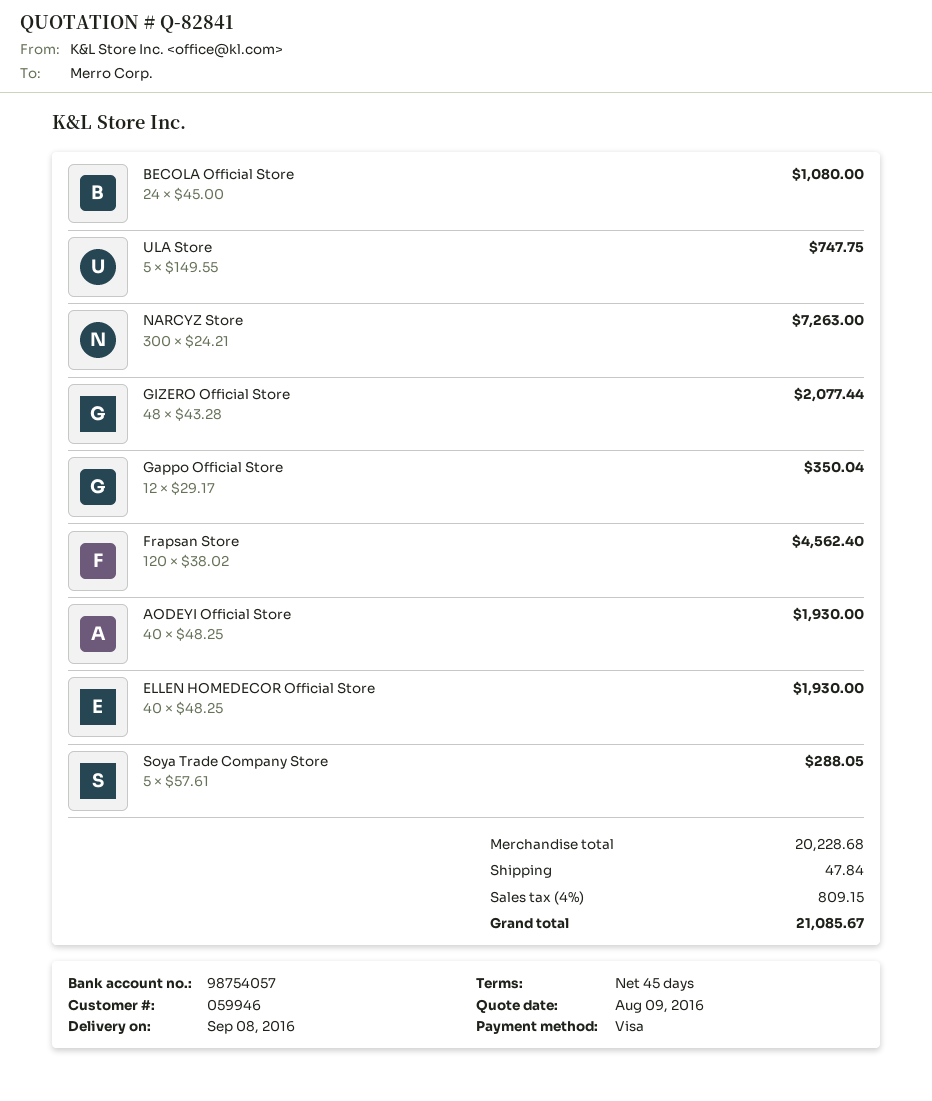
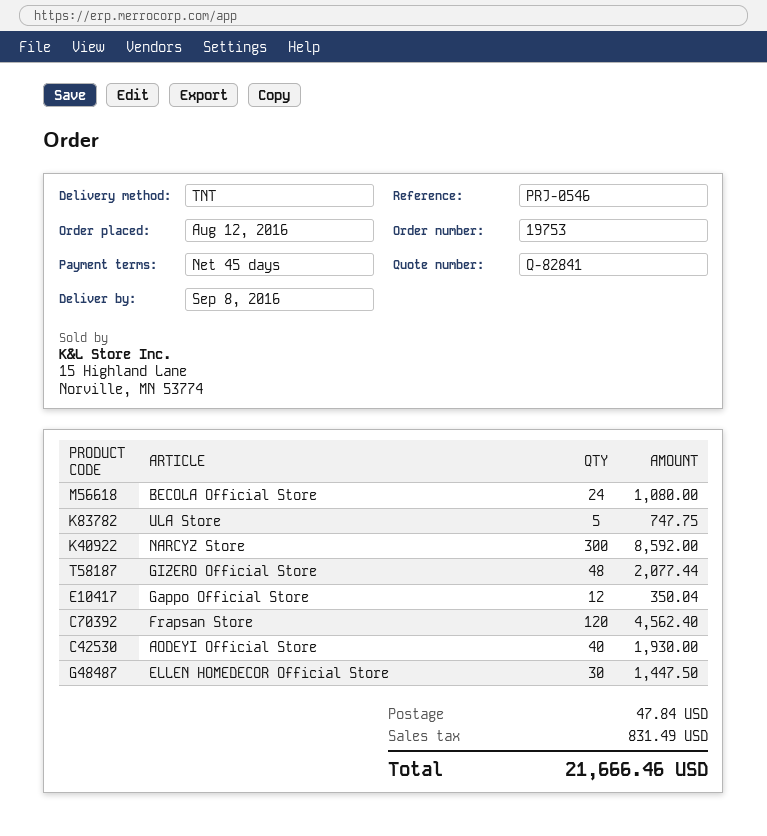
NARCYZ Store: 300 for 7263.00 -> 300 for 8592.00
ELLEN HOMEDECOR Official Store: 40 for 1930.00 -> 30 for 1447.50
Soya Trade Company Store: 5 for 288.05 -> none
tax: 809.15 -> 831.49
total: 21085.67 -> 21666.46

